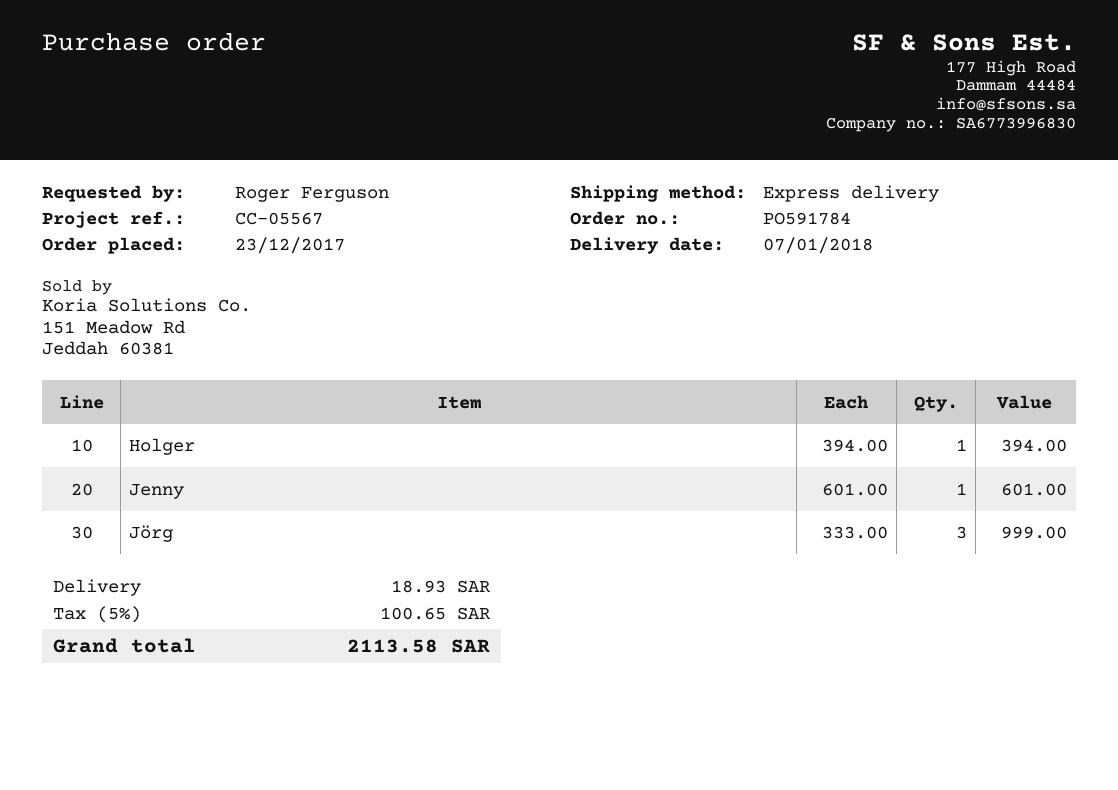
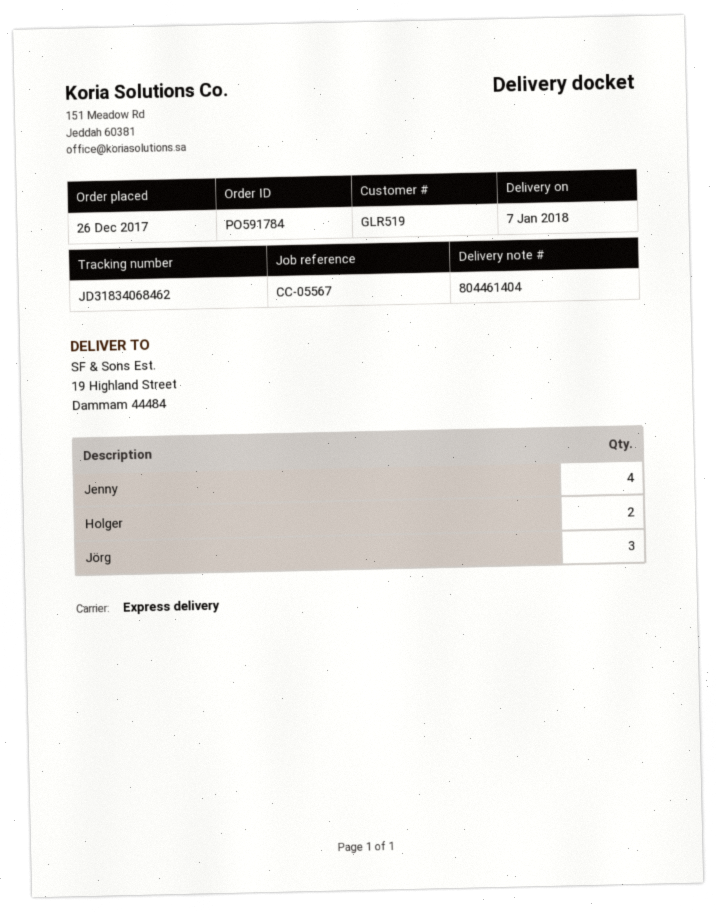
order date: 2017-12-23 -> 2017-12-26
Holger: 1 -> 2
Jenny: 1 -> 4

